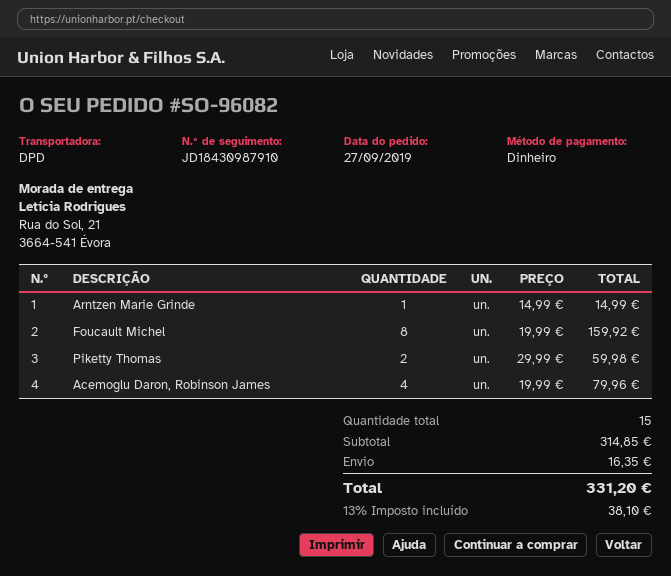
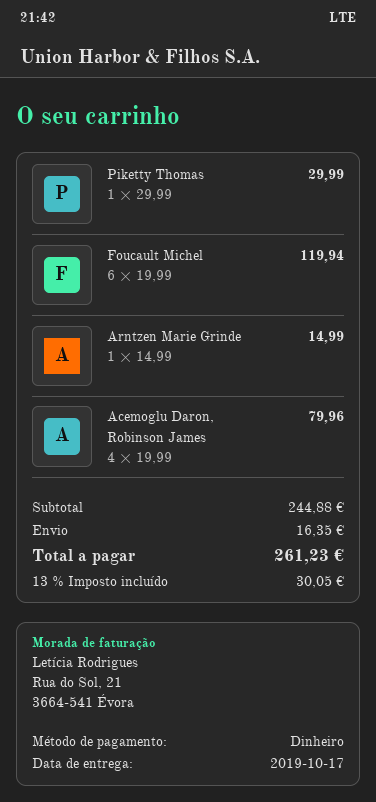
Foucault Michel: 8 x 19.99 = 159.92 -> 6 x 19.99 = 119.94
Piketty Thomas: 2 x 29.99 = 59.98 -> 1 x 29.99 = 29.99
subtotal: 314.85 -> 244.88
tax: 13% = 38.10 -> 13% = 30.05
total: 331.20 -> 261.23

